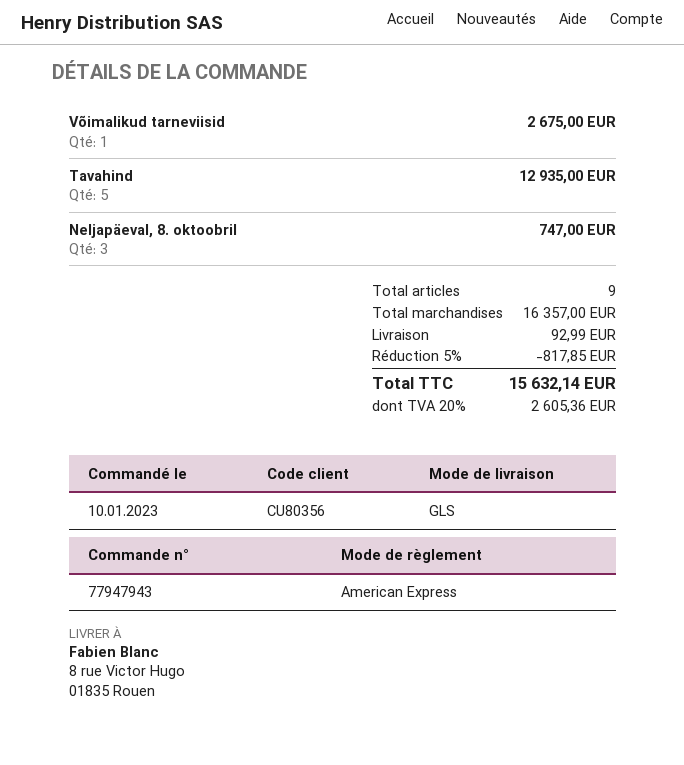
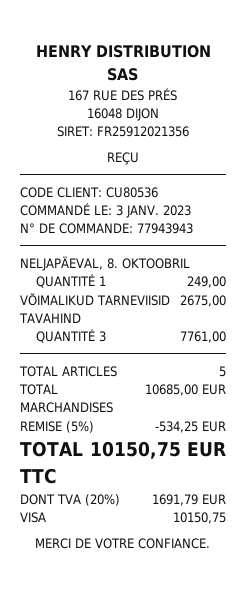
order number: 77947943 -> 77943943
order date: 2023-01-10 -> 2023-01-03
customer number: CU80356 -> CU80536
payment method: American Express -> Visa
Tavahind: 5 for 12935.00 -> 3 for 7761.00
Neljapäeval, 8. oktoobril: 3 for 747.00 -> 1 for 249.00
total quantity: 9 -> 5
subtotal: 16357.00 -> 10685.00
discount: 5% = 817.85 -> 5% = 534.25
shipping: 92.99 -> none
tax: 20% = 2605.36 -> 20% = 1691.79
total: 15632.14 -> 10150.75

